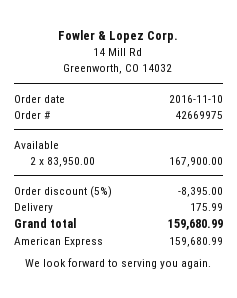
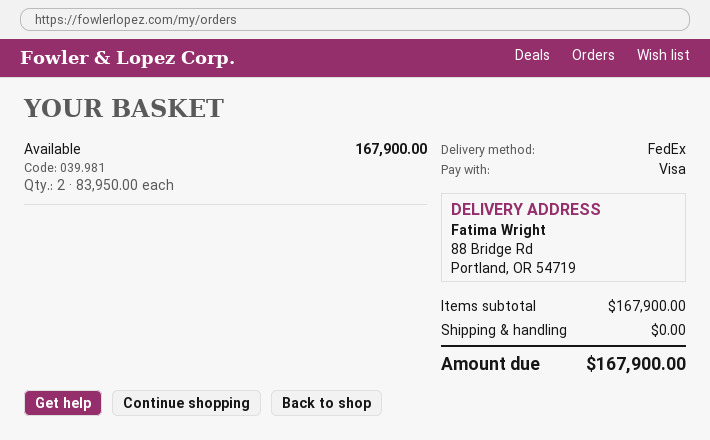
payment method: American Express -> Visa
discount: 5% = 8395.00 -> none
shipping: 175.99 -> 0.00
total: 159680.99 -> 167900.00

